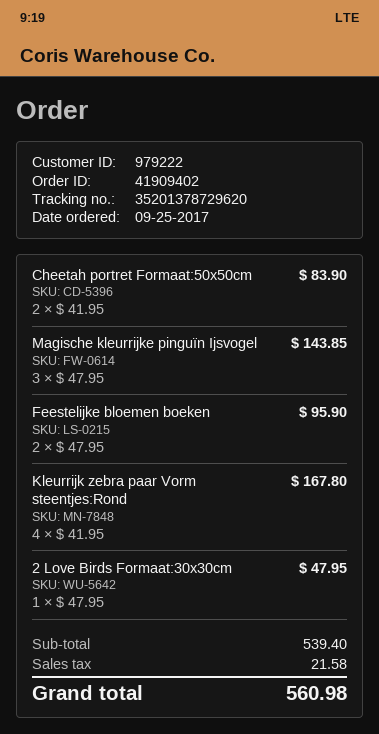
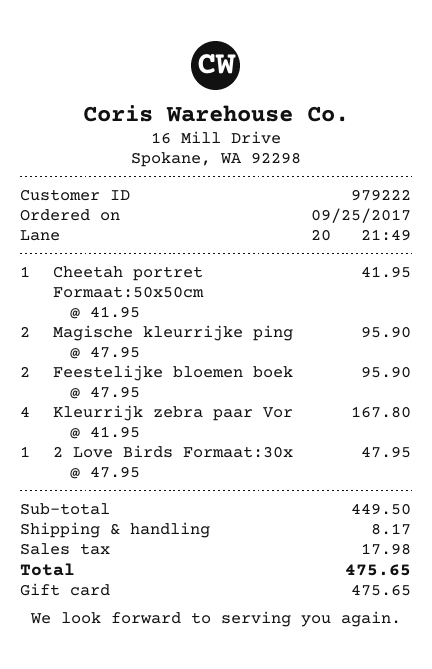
Cheetah portret Formaat:50x50cm: 2 x 41.95 = 83.90 -> 1 x 41.95 = 41.95
Magische kleurrijke pinguïn Ijsvogel: 3 x 47.95 = 143.85 -> 2 x 47.95 = 95.90
subtotal: 539.40 -> 449.50
shipping: none -> 8.17
tax: 21.58 -> 17.98
total: 560.98 -> 475.65

